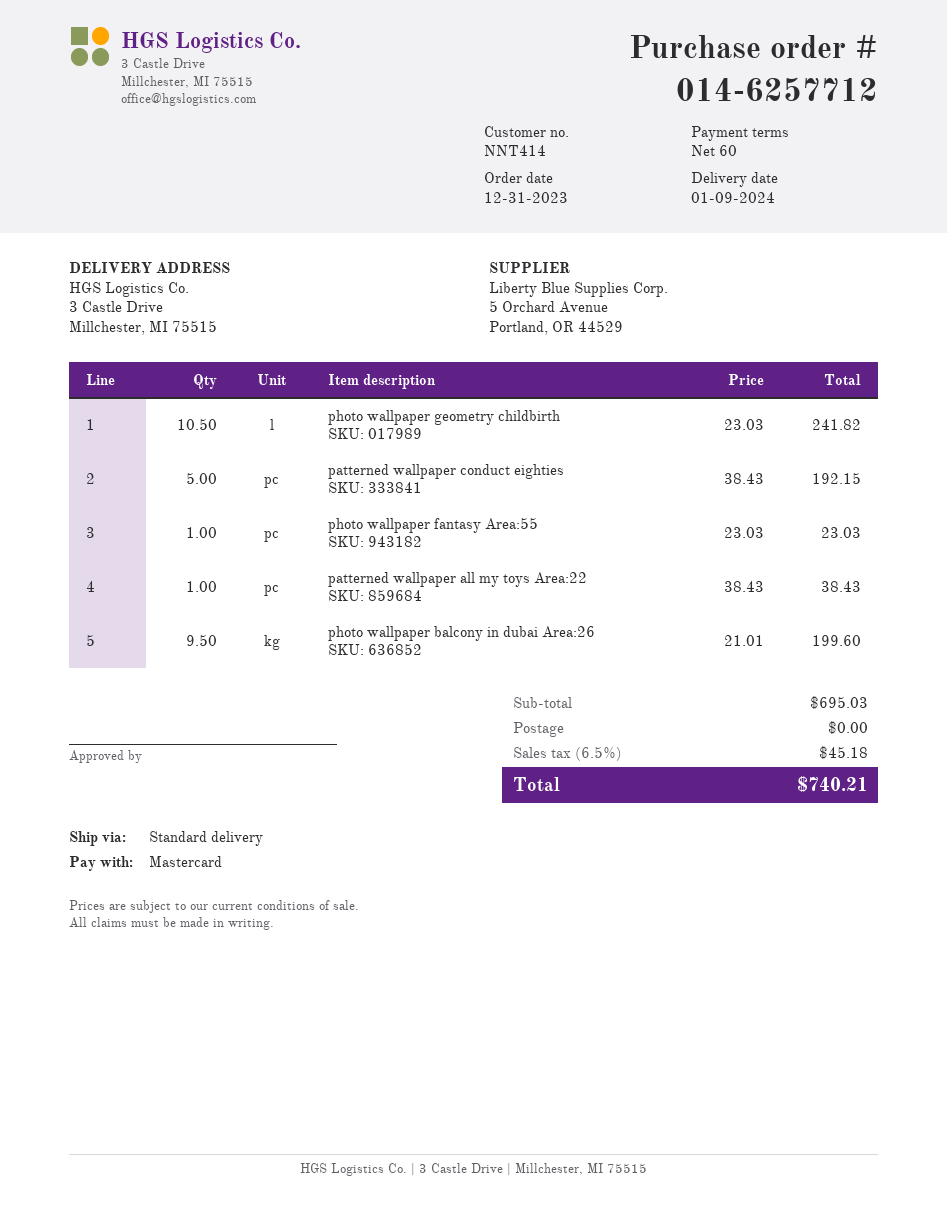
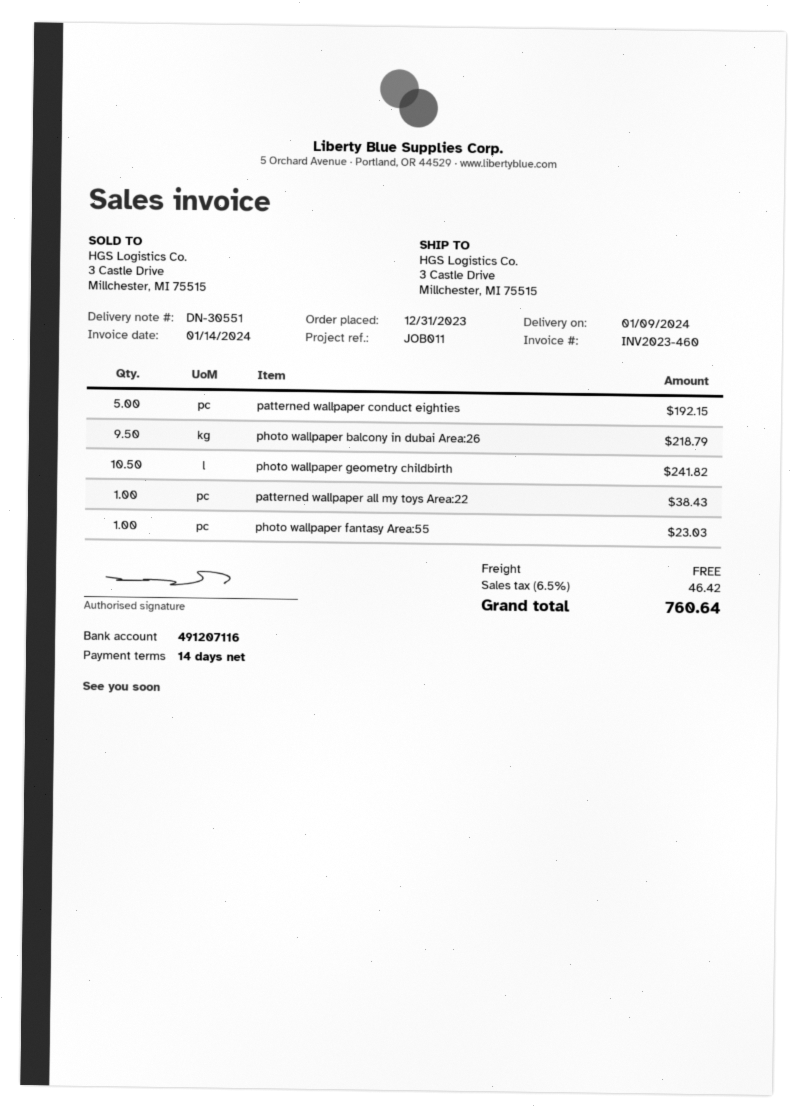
payment terms: 60 days -> 14 days
photo wallpaper balcony in dubai Area:26: 9.5 for 199.60 -> 9.5 for 218.79
tax: 6.5% = 45.18 -> 6.5% = 46.42
total: 740.21 -> 760.64

